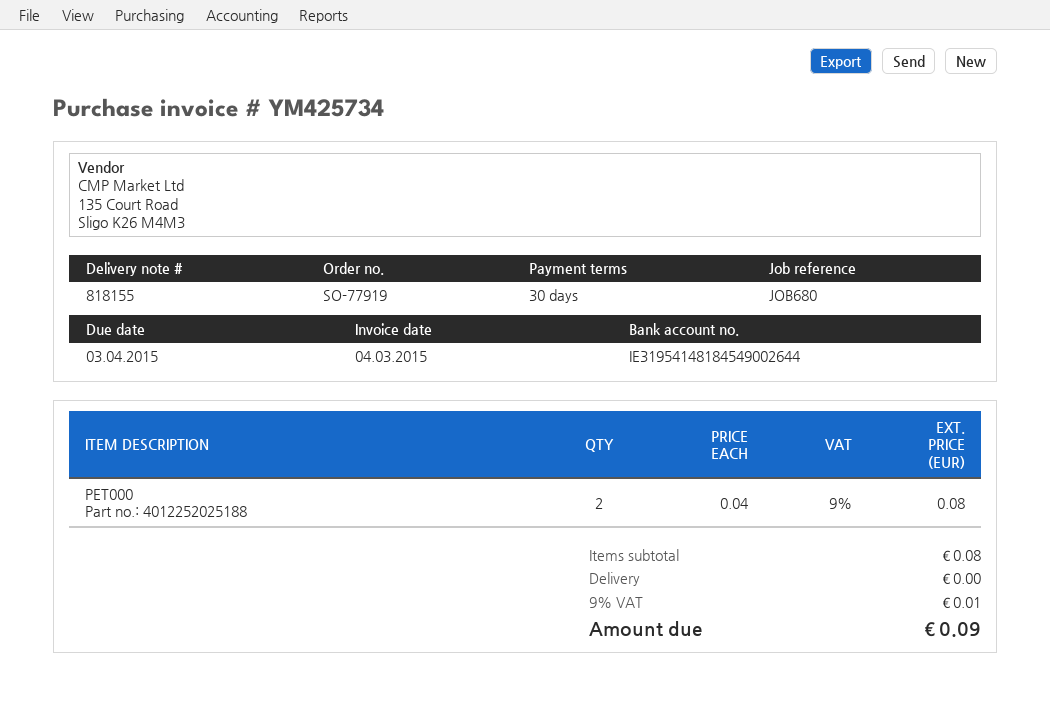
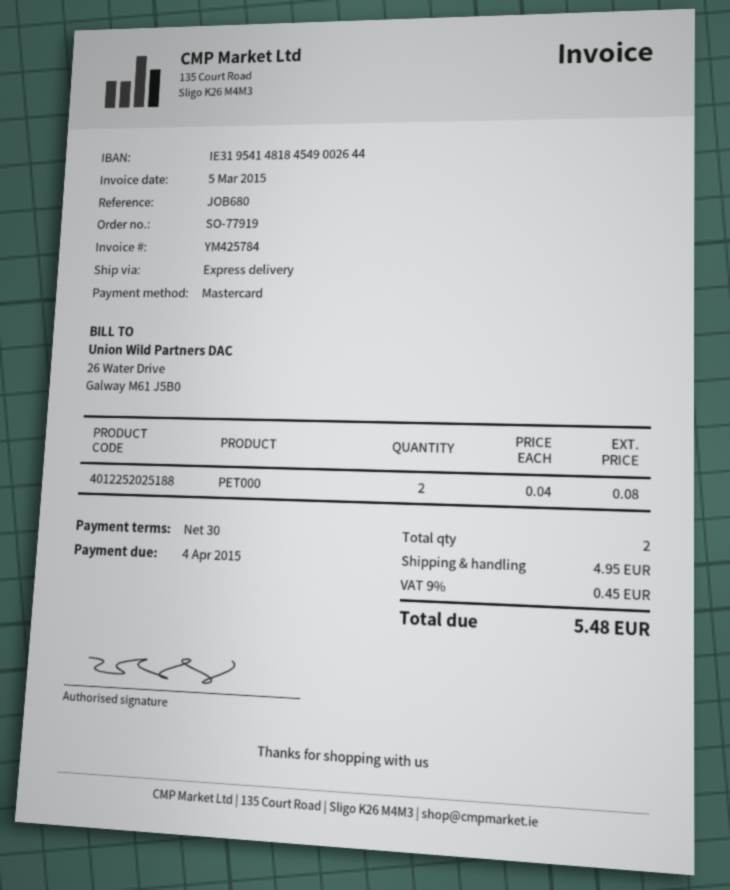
invoice number: YM425734 -> YM425784
invoice date: 2015-03-04 -> 2015-03-05
due date: 2015-04-03 -> 2015-04-04
shipping: 0.00 -> 4.95
tax: 9% = 0.01 -> 9% = 0.45
total: 0.09 -> 5.48

